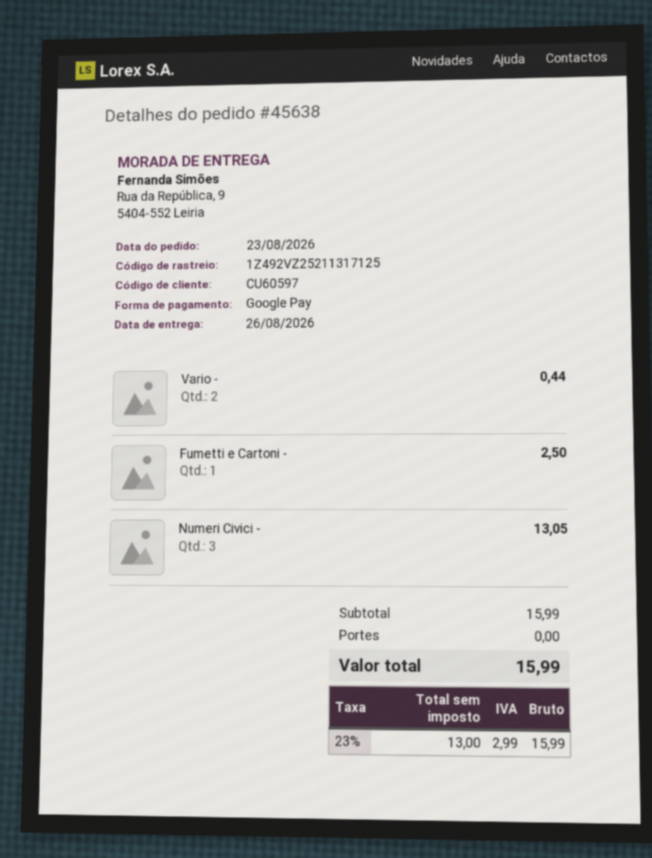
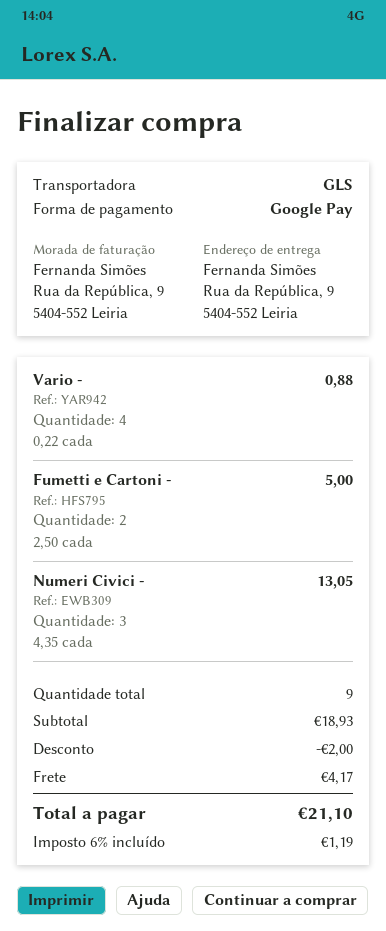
Vario -: 2 for 0.44 -> 4 for 0.88
Fumetti e Cartoni -: 1 for 2.50 -> 2 for 5.00
subtotal: 15.99 -> 18.93
discount: none -> 2.00
shipping: 0.00 -> 4.17
tax: 23% = 2.99 -> 6% = 1.19
total: 15.99 -> 21.10

